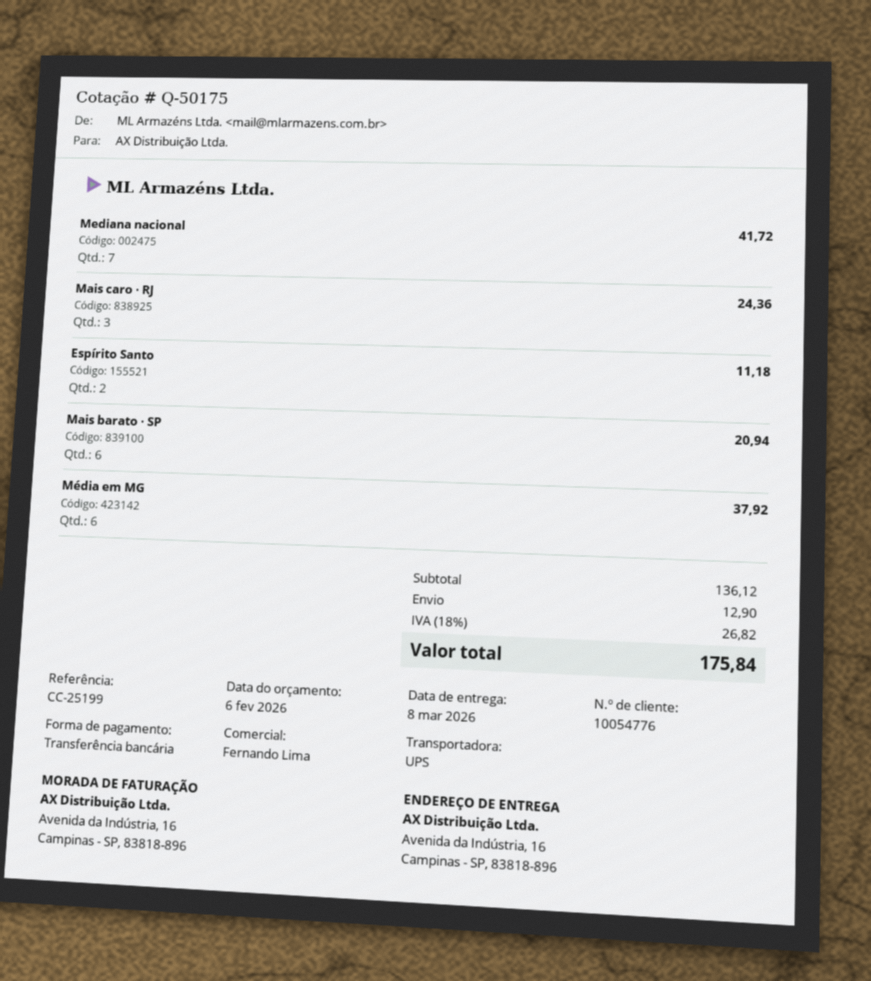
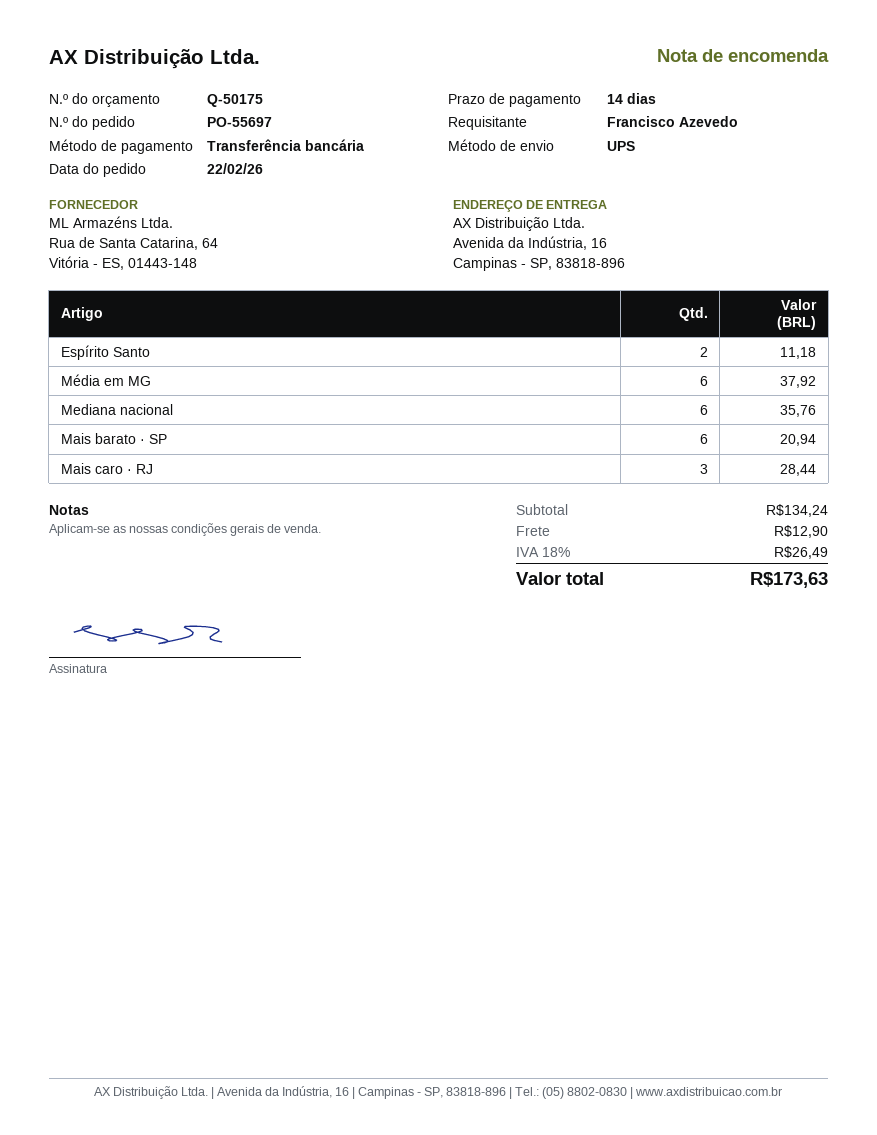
Mediana nacional: 7 for 41.72 -> 6 for 35.76
Mais caro · RJ: 3 for 24.36 -> 3 for 28.44
subtotal: 136.12 -> 134.24
tax: 18% = 26.82 -> 18% = 26.49
total: 175.84 -> 173.63

